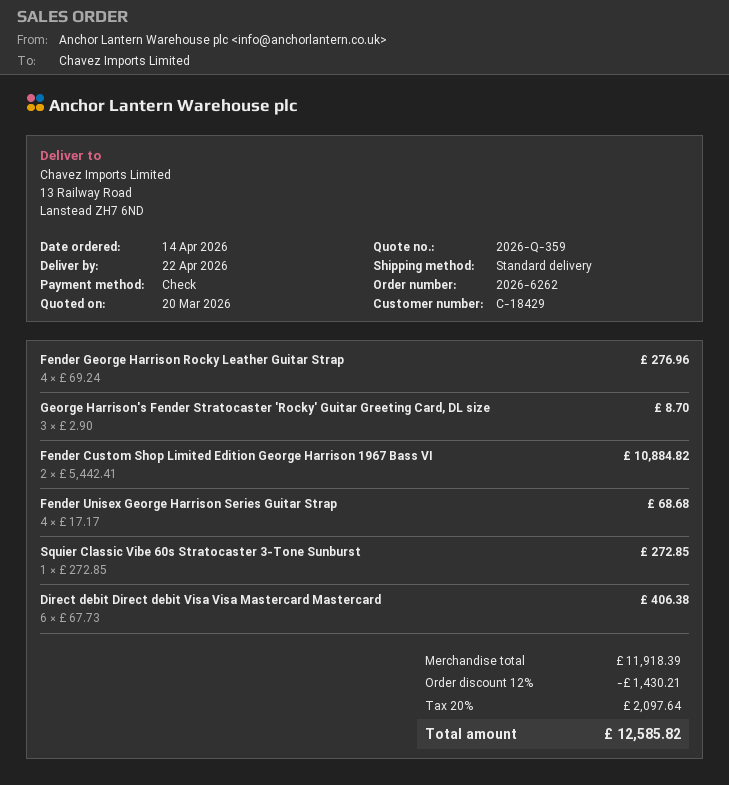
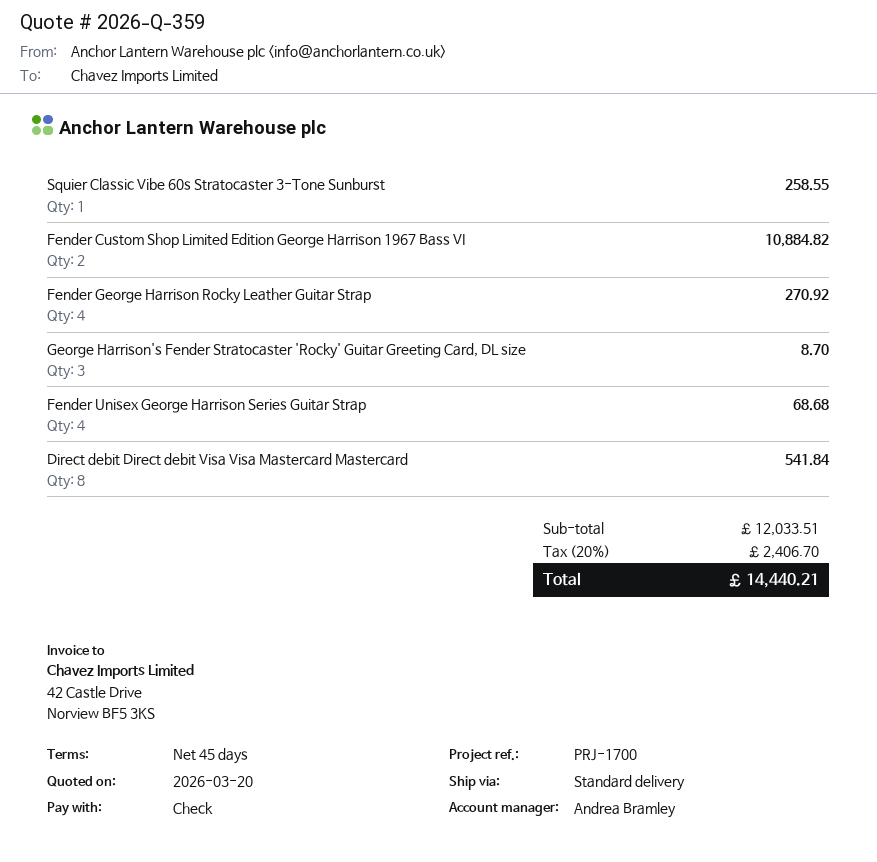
Fender George Harrison Rocky Leather Guitar Strap: 4 for 276.96 -> 4 for 270.92
Squier Classic Vibe 60s Stratocaster 3-Tone Sunburst: 1 for 272.85 -> 1 for 258.55
Direct debit Direct debit Visa Visa Mastercard Mastercard: 6 for 406.38 -> 8 for 541.84
subtotal: 11918.39 -> 12033.51
discount: 12% = 1430.21 -> none
tax: 20% = 2097.64 -> 20% = 2406.70
total: 12585.82 -> 14440.21

